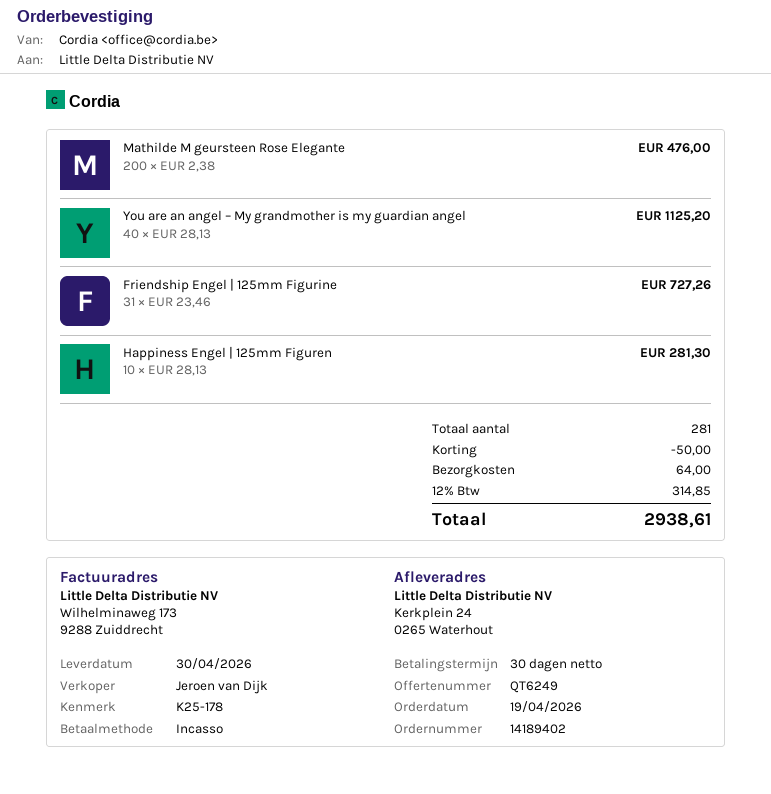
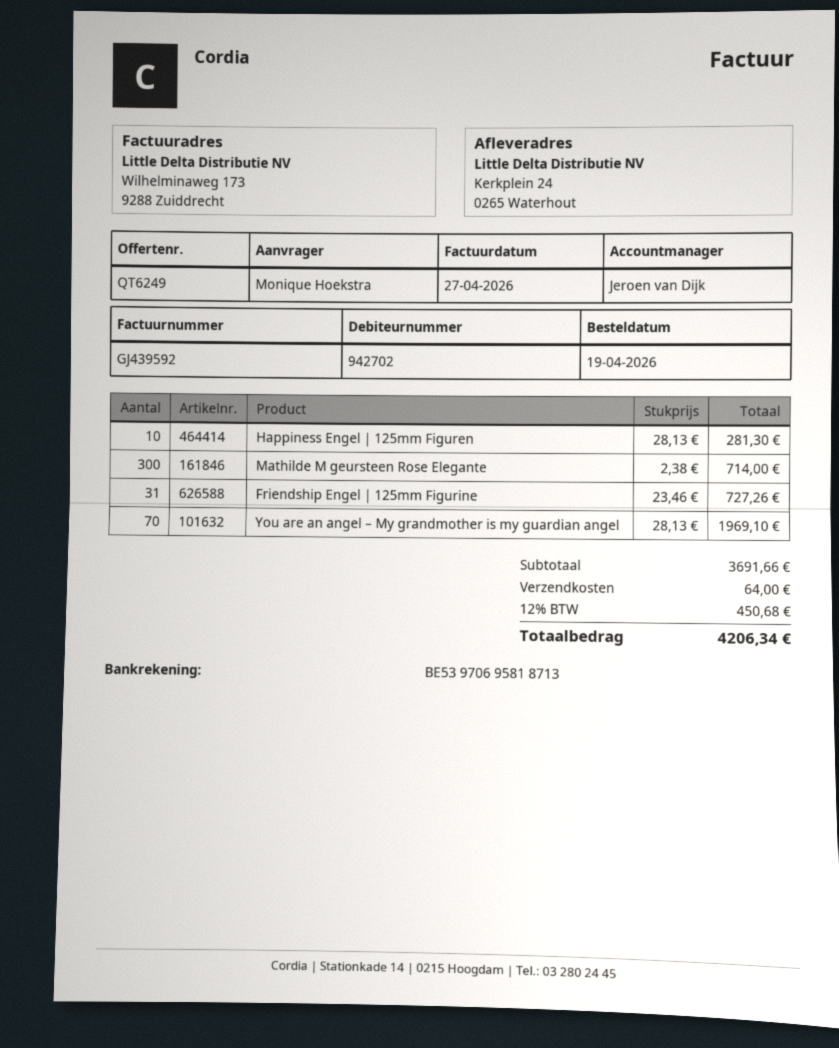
Mathilde M geursteen Rose Elegante: 200 x 2.38 = 476.00 -> 300 x 2.38 = 714.00
You are an angel – My grandmother is my guardian angel: 40 x 28.13 = 1125.20 -> 70 x 28.13 = 1969.10
discount: 50.00 -> none
tax: 12% = 314.85 -> 12% = 450.68
total: 2938.61 -> 4206.34

